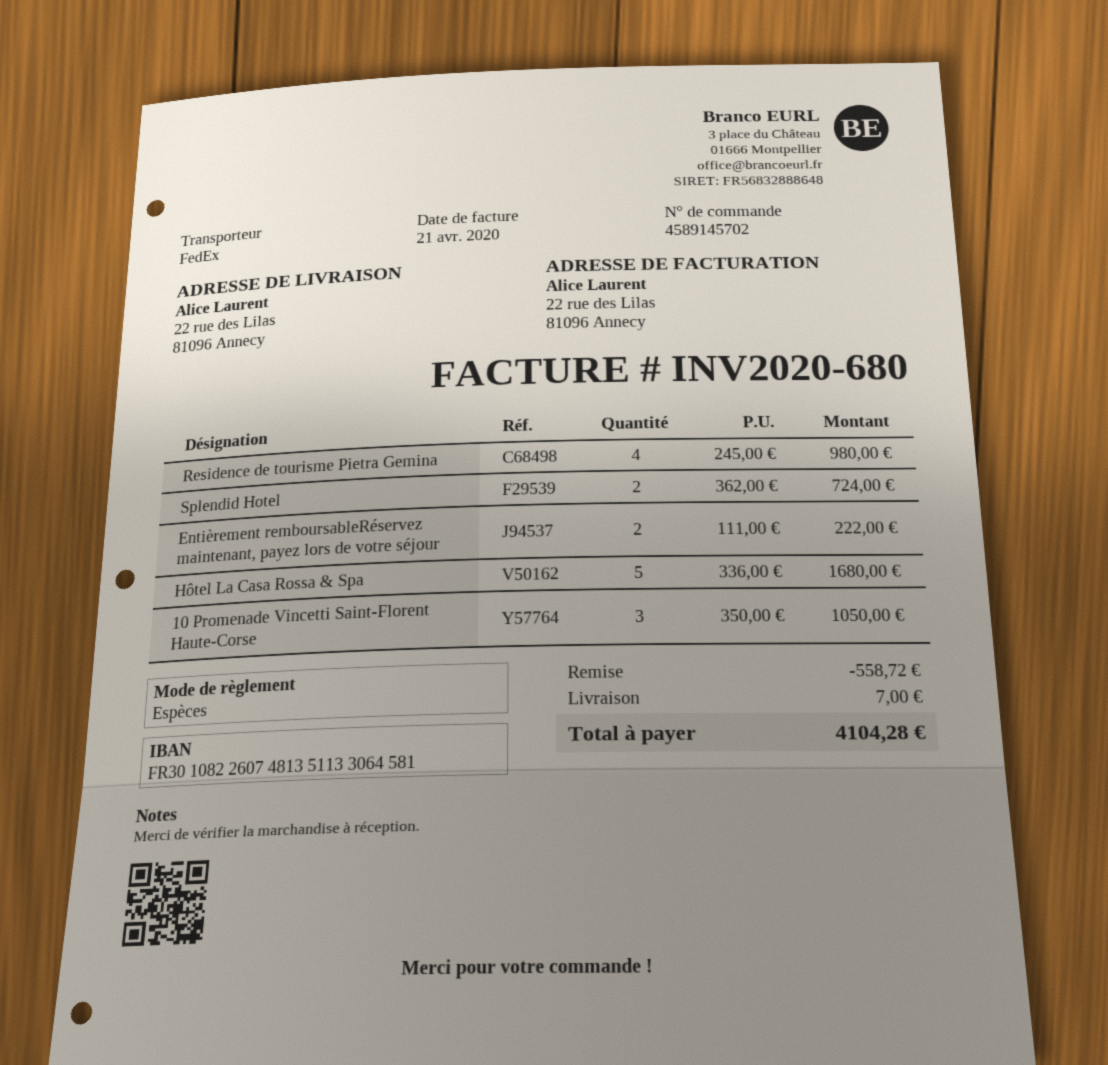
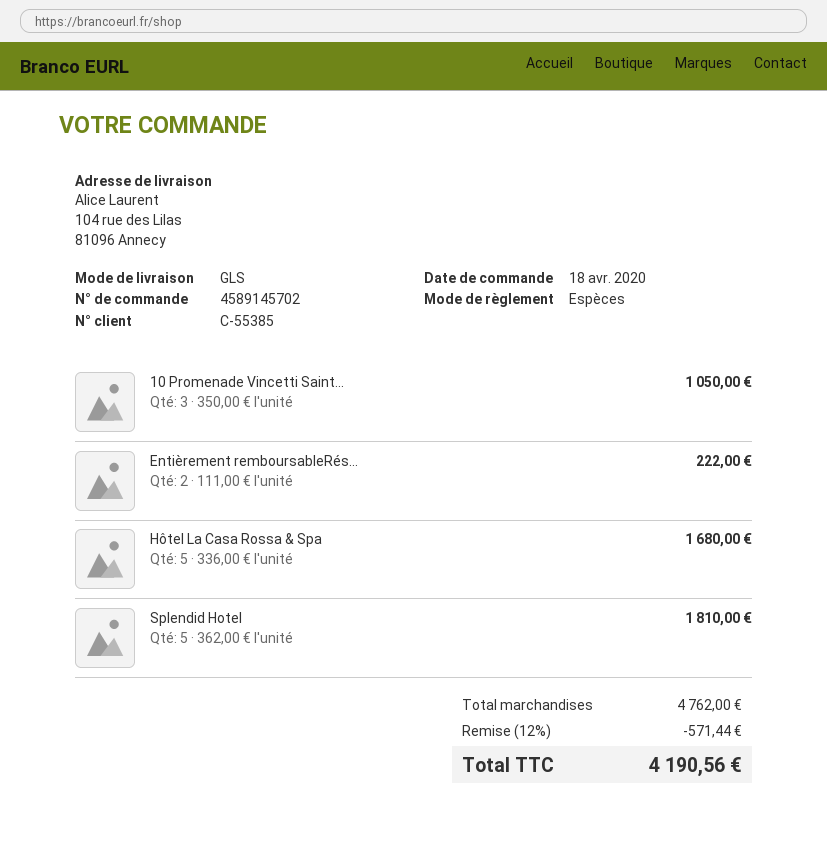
shipping method: FedEx -> GLS
ship to: 22 rue des Lilas, 81096 Annecy -> 104 rue des Lilas, 81096 Annecy
Residence de tourisme Pietra Gemina: 4 x 245.00 = 980.00 -> none
Splendid Hotel: 2 x 362.00 = 724.00 -> 5 x 362.00 = 1810.00
discount: 558.72 -> 571.44
shipping: 7.00 -> none
total: 4104.28 -> 4190.56

